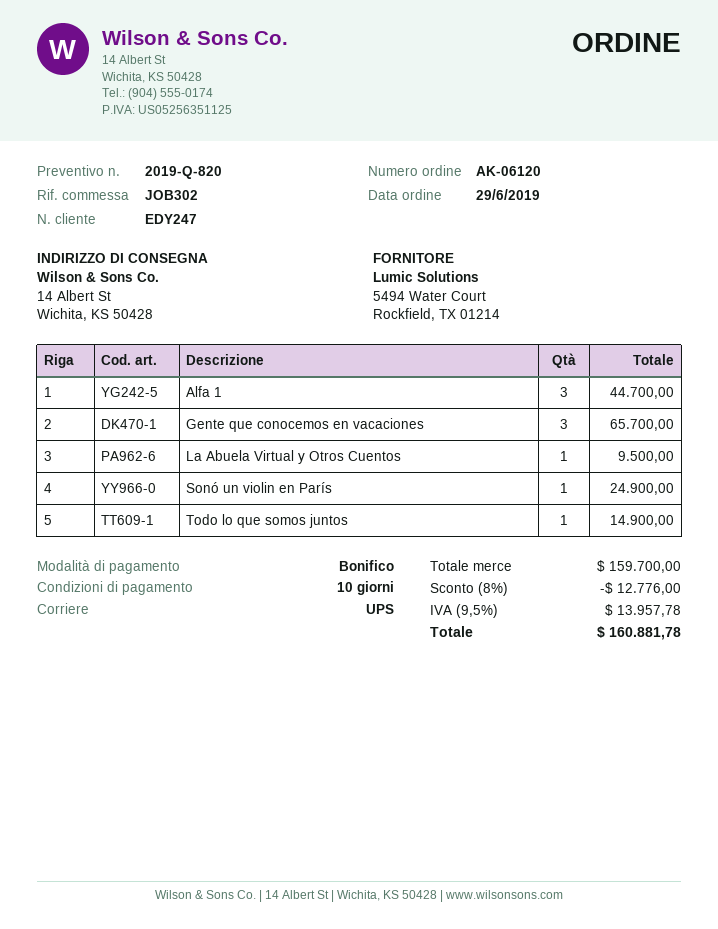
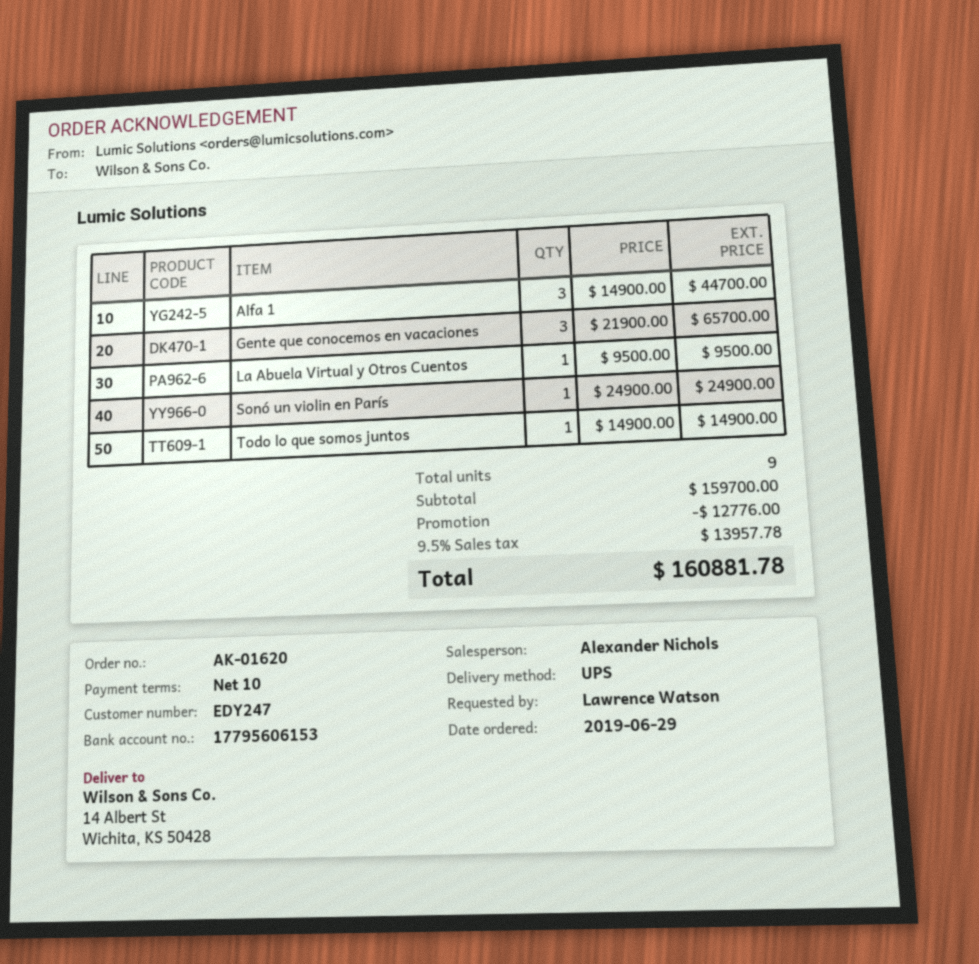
order number: AK-06120 -> AK-01620

